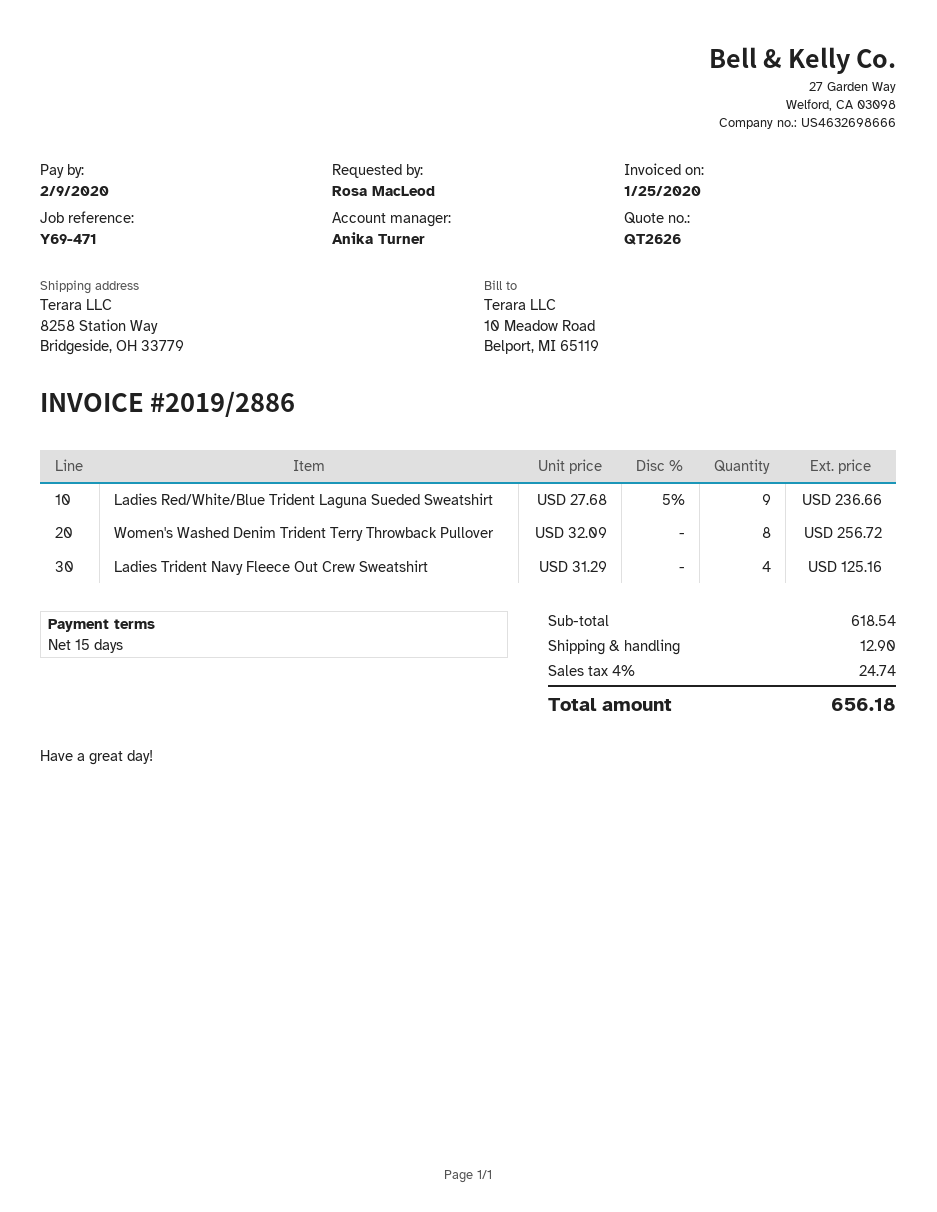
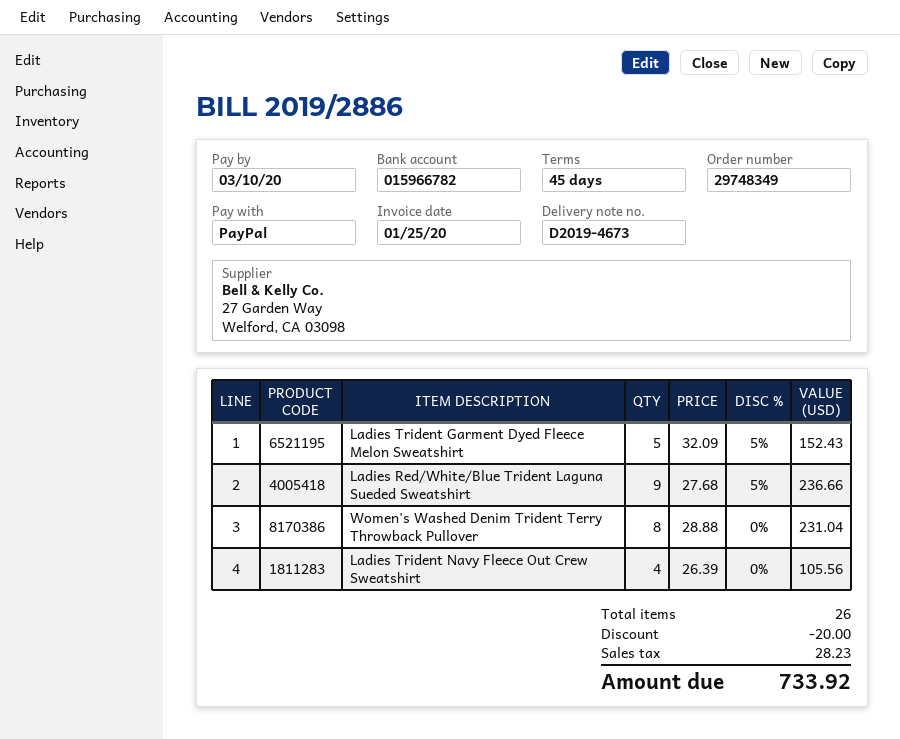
payment terms: 15 days -> 45 days
due date: 2020-02-09 -> 2020-03-10
Women's Washed Denim Trident Terry Throwback Pullover: 8 x 32.09 = 256.72 -> 8 x 28.88 = 231.04
Ladies Trident Navy Fleece Out Crew Sweatshirt: 4 x 31.29 = 125.16 -> 4 x 26.39 = 105.56
Ladies Trident Garment Dyed Fleece Melon Sweatshirt: none -> 5 x 32.09 - 5% = 152.43
discount: none -> 20.00
shipping: 12.90 -> none
tax: 24.74 -> 28.23
total: 656.18 -> 733.92

